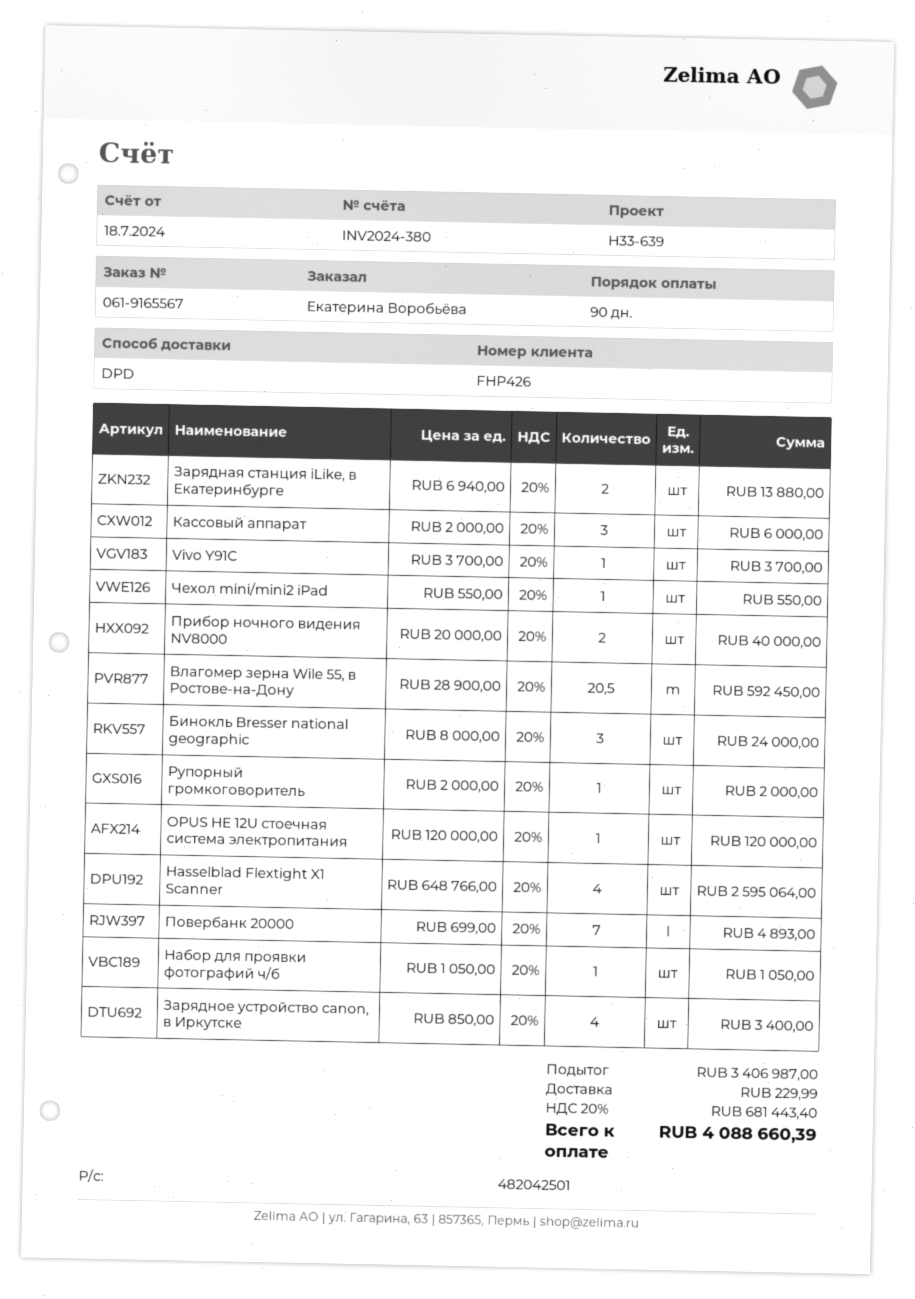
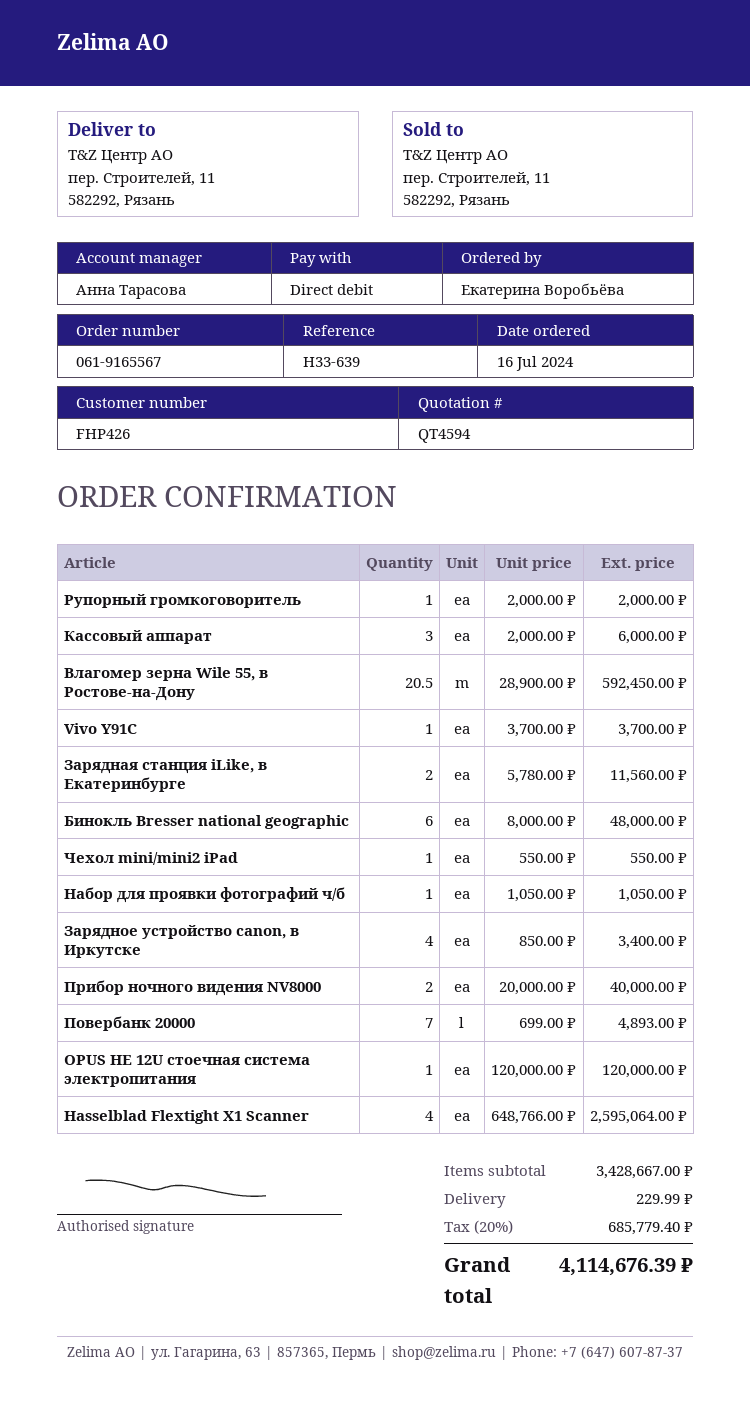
Зарядная станция iLike, в Екатеринбурге: 2 x 6940.00 = 13880.00 -> 2 x 5780.00 = 11560.00
Бинокль Bresser national geographic: 3 x 8000.00 = 24000.00 -> 6 x 8000.00 = 48000.00
subtotal: 3406987.00 -> 3428667.00
tax: 20% = 681443.40 -> 20% = 685779.40
total: 4088660.39 -> 4114676.39

